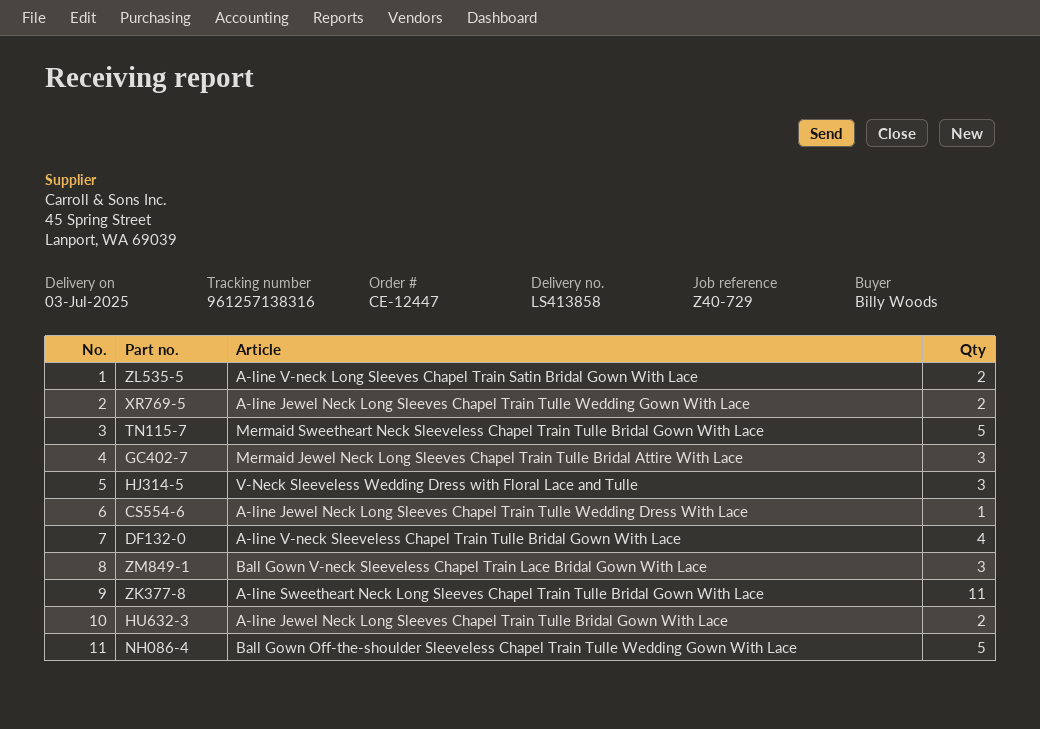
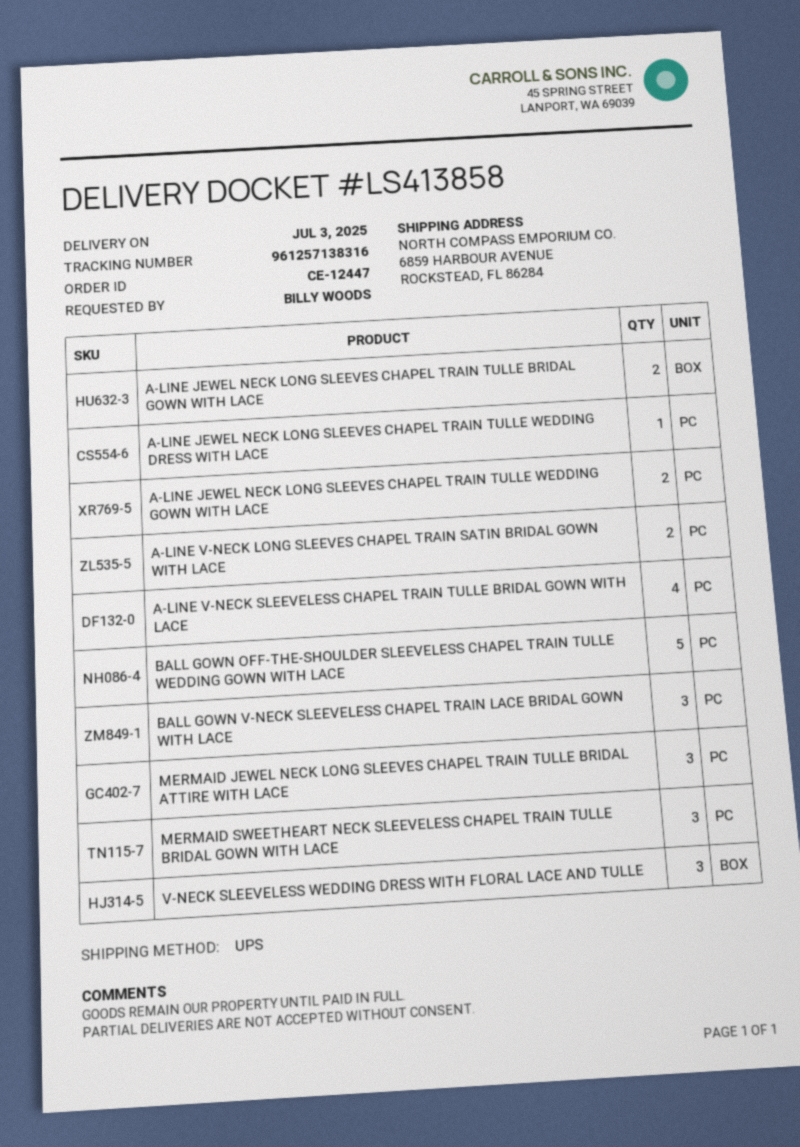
Mermaid Sweetheart Neck Sleeveless Chapel Train Tulle Bridal Gown With Lace: 5 -> 3
A-line Sweetheart Neck Long Sleeves Chapel Train Tulle Bridal Gown With Lace: 11 -> none

